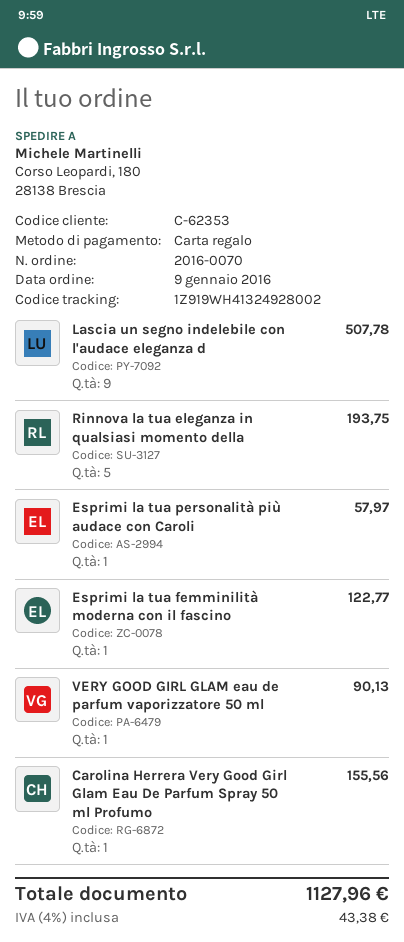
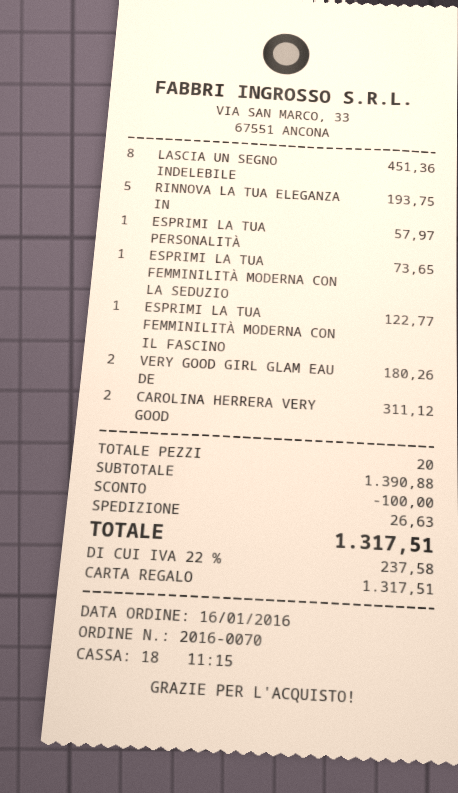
order date: 2016-01-09 -> 2016-01-16
Lascia un segno indelebile con l'audace eleganza d: 9 for 507.78 -> 8 for 451.36
VERY GOOD GIRL GLAM eau de parfum vaporizzatore 50 ml: 1 for 90.13 -> 2 for 180.26
Carolina Herrera Very Good Girl Glam Eau De Parfum Spray 50 ml Profumo: 1 for 155.56 -> 2 for 311.12
ESPRIMI LA TUA FEMMINILITÀ MODERNA CON LA SEDUZIO: none -> 1 for 73.65
discount: none -> 100.00
shipping: none -> 26.63
tax: 4% = 43.38 -> 22% = 237.58
total: 1127.96 -> 1317.51

